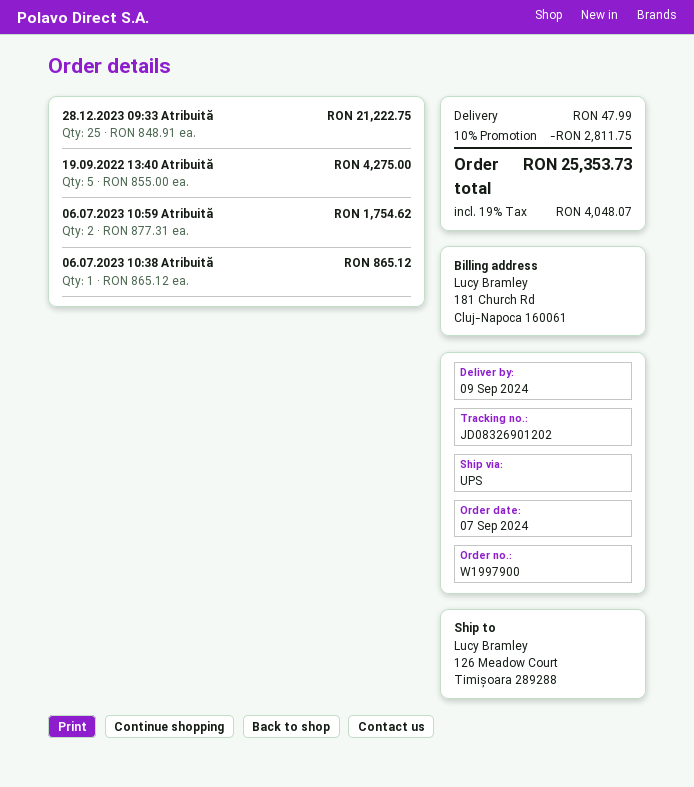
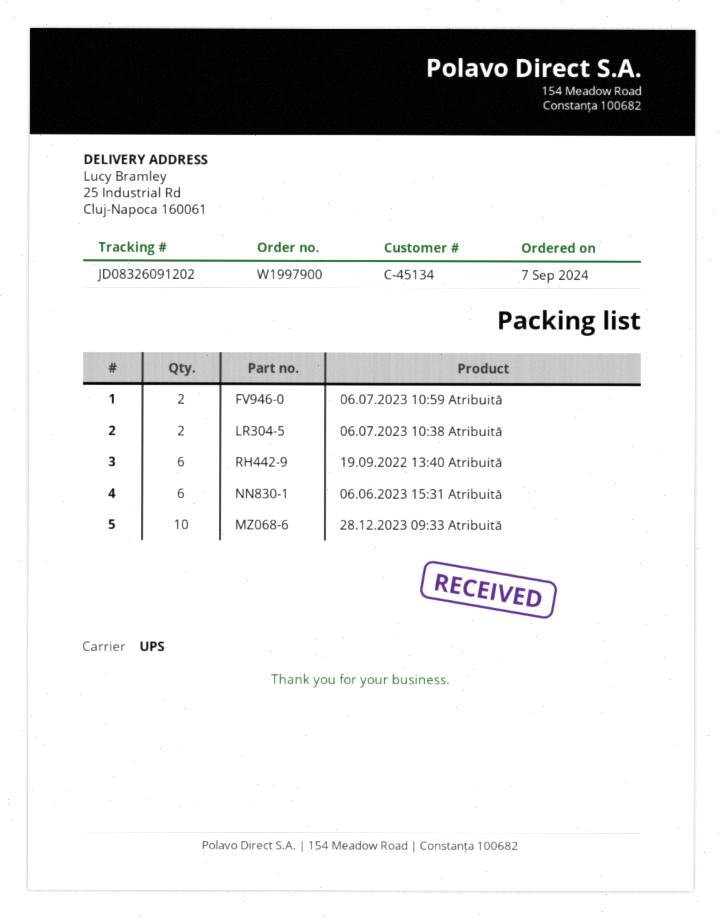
tracking number: JD08326901202 -> JD08326091202
ship to: 126 Meadow Court, Timișoara 289288 -> 25 Industrial Rd, Cluj-Napoca 160061
28.12.2023 09:33 Atribuită: 25 -> 10
19.09.2022 13:40 Atribuită: 5 -> 6
06.07.2023 10:38 Atribuită: 1 -> 2
06.06.2023 15:31 Atribuită: none -> 6

